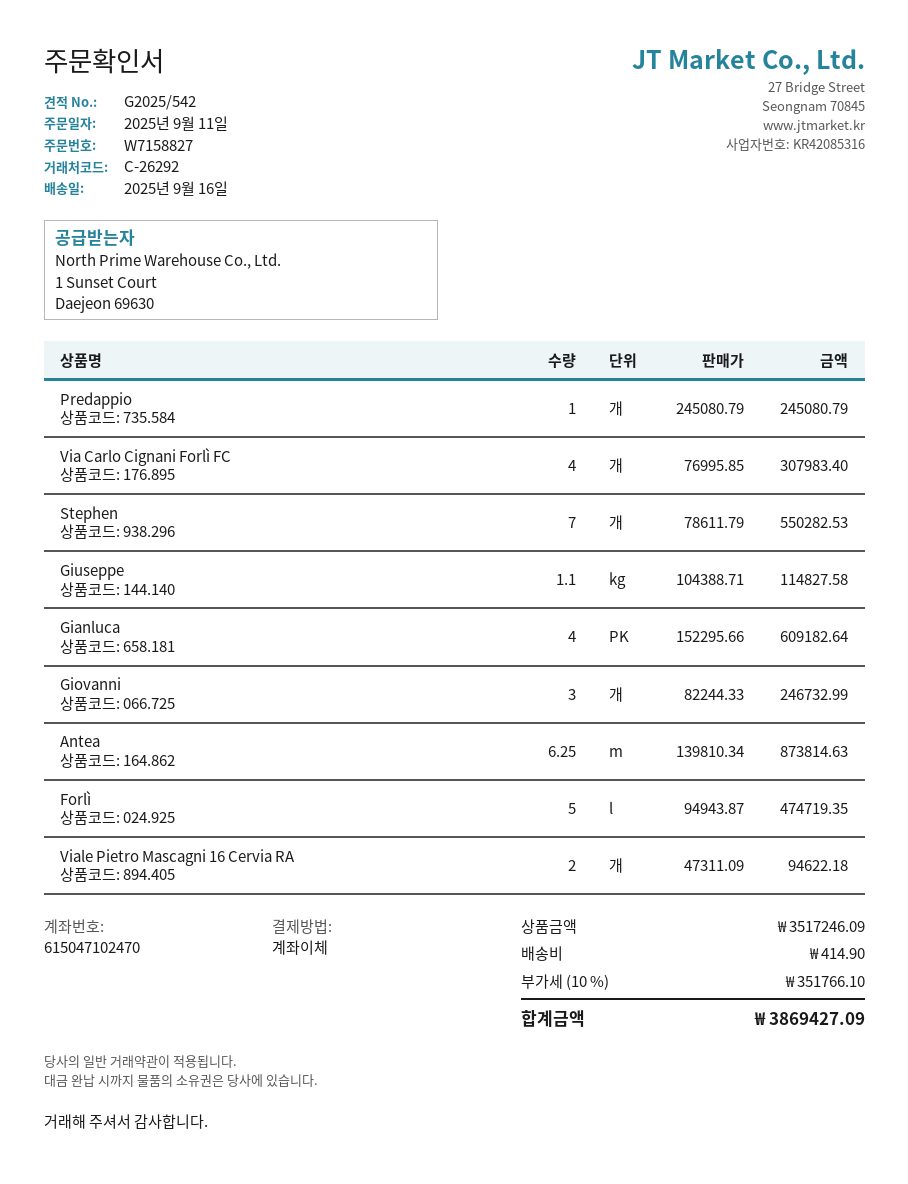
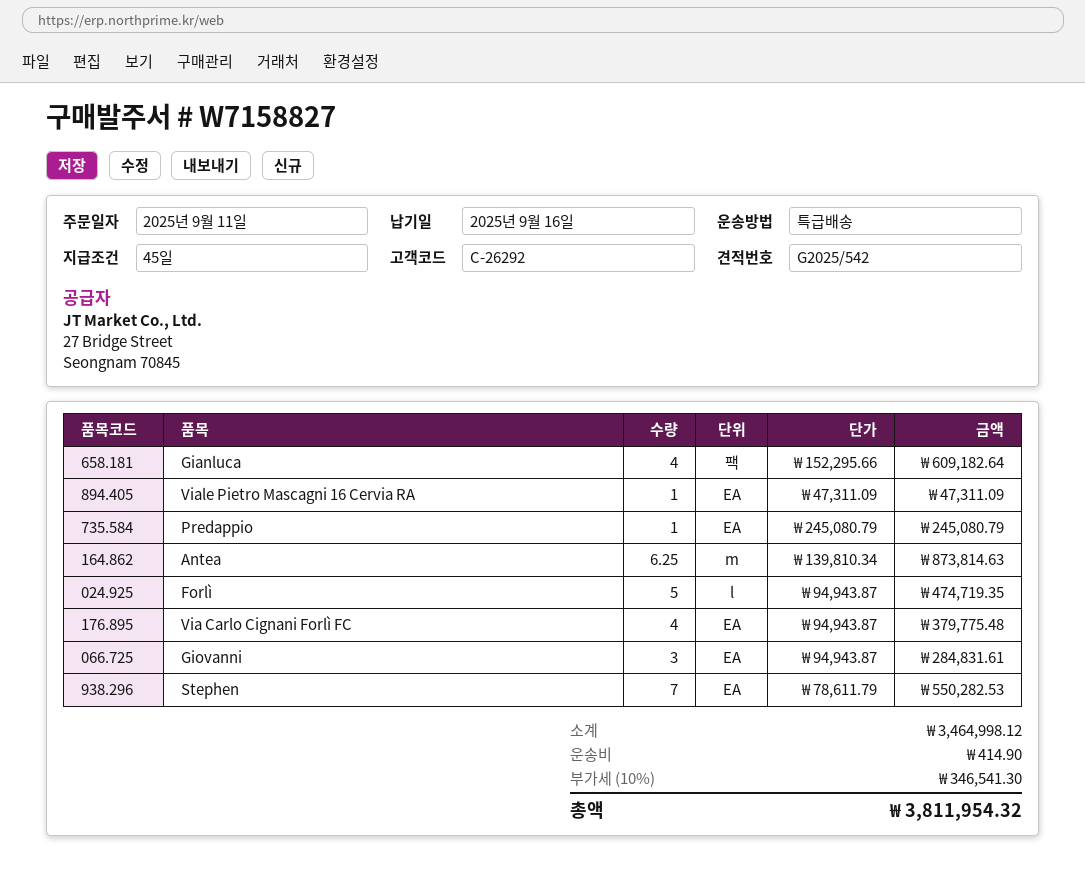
Via Carlo Cignani Forlì FC: 4 x 76995.85 = 307983.40 -> 4 x 94943.87 = 379775.48
Giuseppe: 1.1 x 104388.71 = 114827.58 -> none
Giovanni: 3 x 82244.33 = 246732.99 -> 3 x 94943.87 = 284831.61
Viale Pietro Mascagni 16 Cervia RA: 2 x 47311.09 = 94622.18 -> 1 x 47311.09 = 47311.09
subtotal: 3517246.09 -> 3464998.12
tax: 10% = 351766.10 -> 10% = 346541.30
total: 3869427.09 -> 3811954.32

